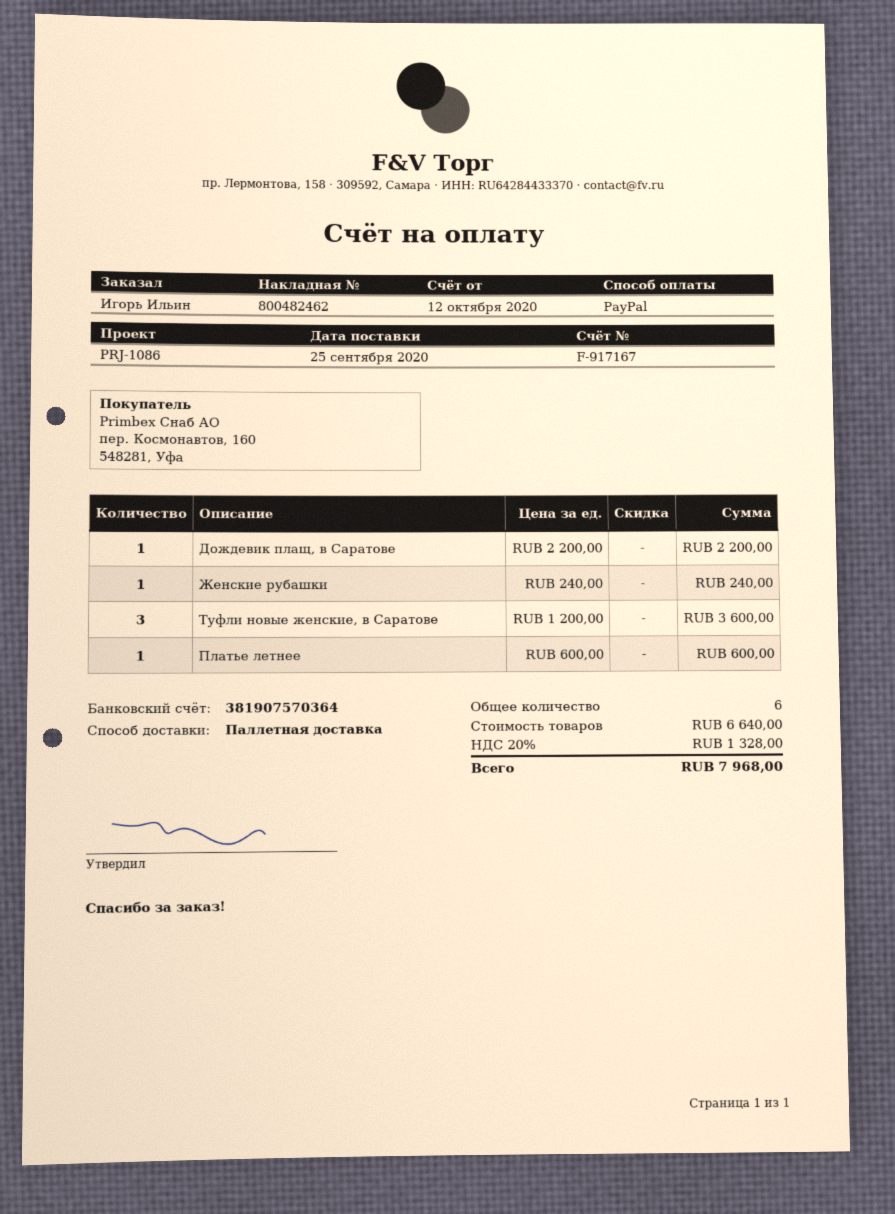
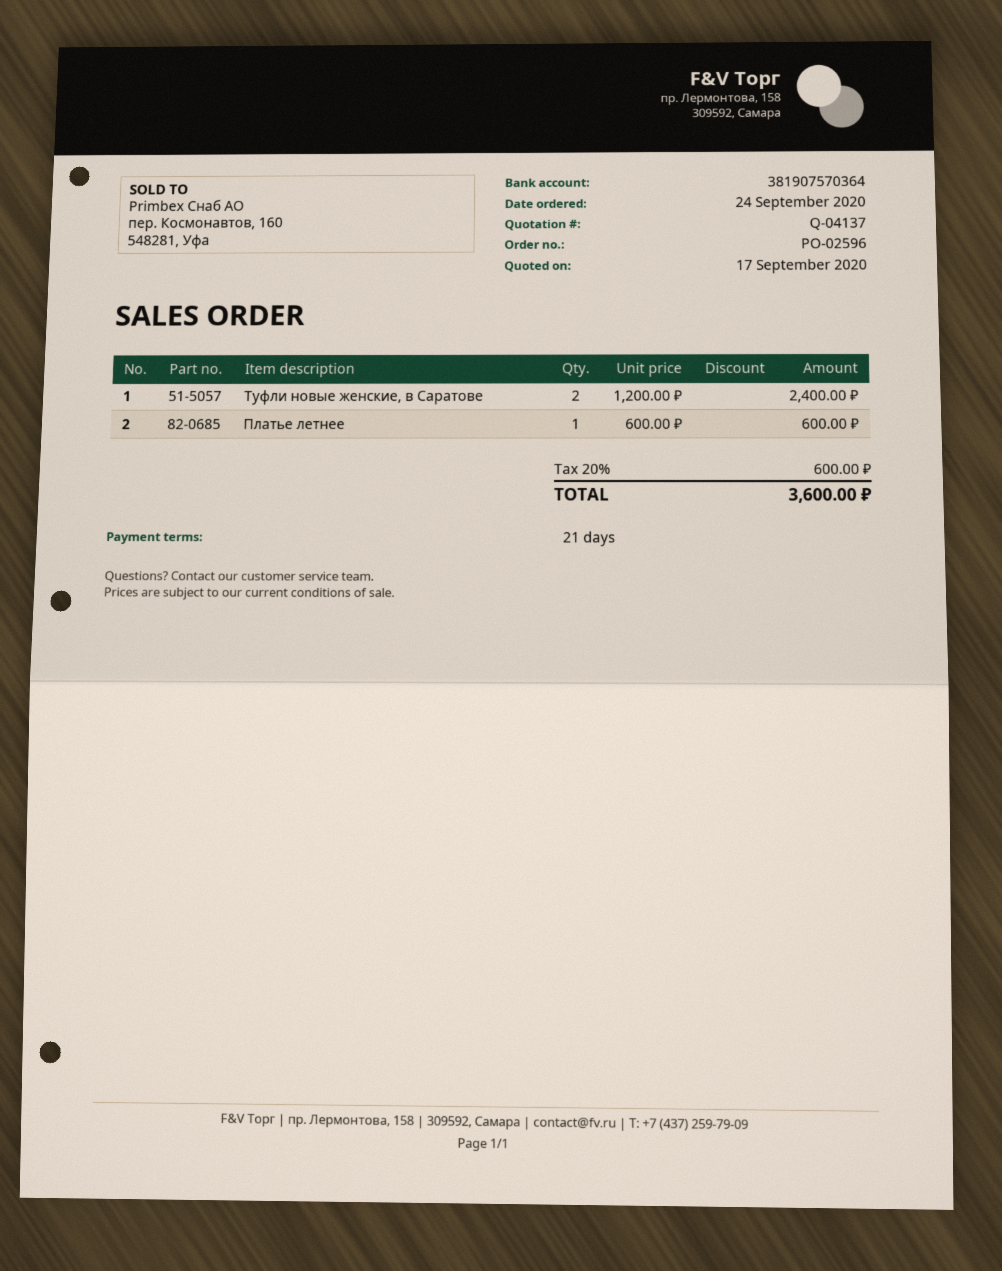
Дождевик плащ, в Саратове: 1 x 2200.00 = 2200.00 -> none
Женские рубашки: 1 x 240.00 = 240.00 -> none
Туфли новые женские, в Саратове: 3 x 1200.00 = 3600.00 -> 2 x 1200.00 = 2400.00
tax: 20% = 1328.00 -> 20% = 600.00
total: 7968.00 -> 3600.00

